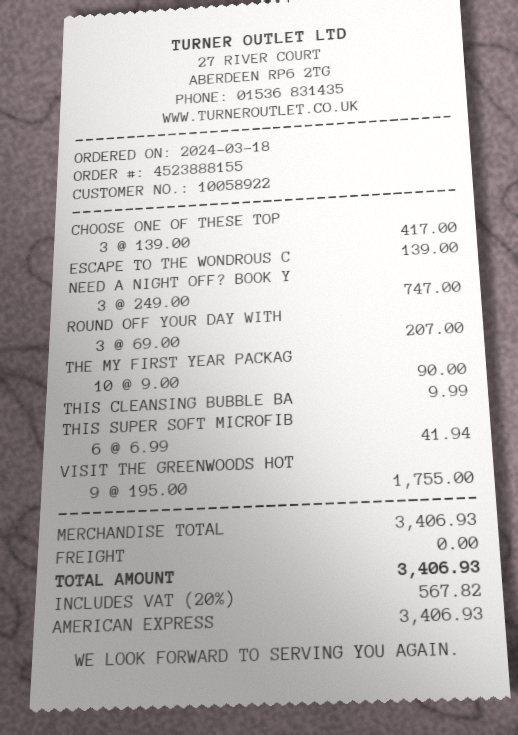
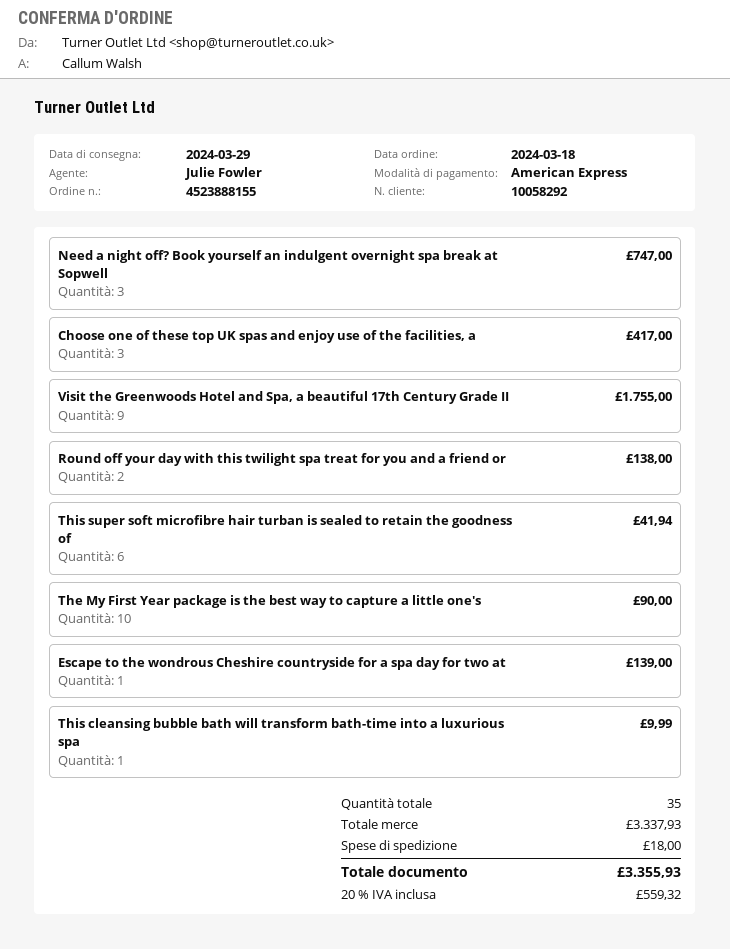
customer number: 10058922 -> 10058292
ROUND OFF YOUR DAY WITH: 3 for 207.00 -> 2 for 138.00
subtotal: 3406.93 -> 3337.93
shipping: 0.00 -> 18.00
tax: 20% = 567.82 -> 20% = 559.32
total: 3406.93 -> 3355.93

